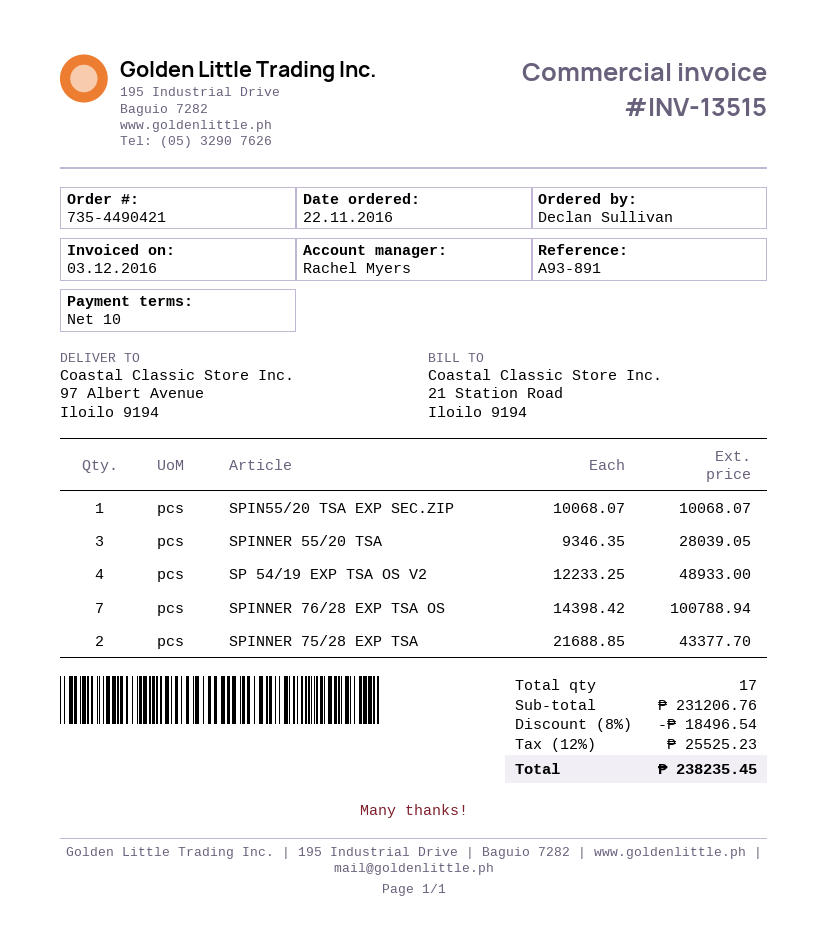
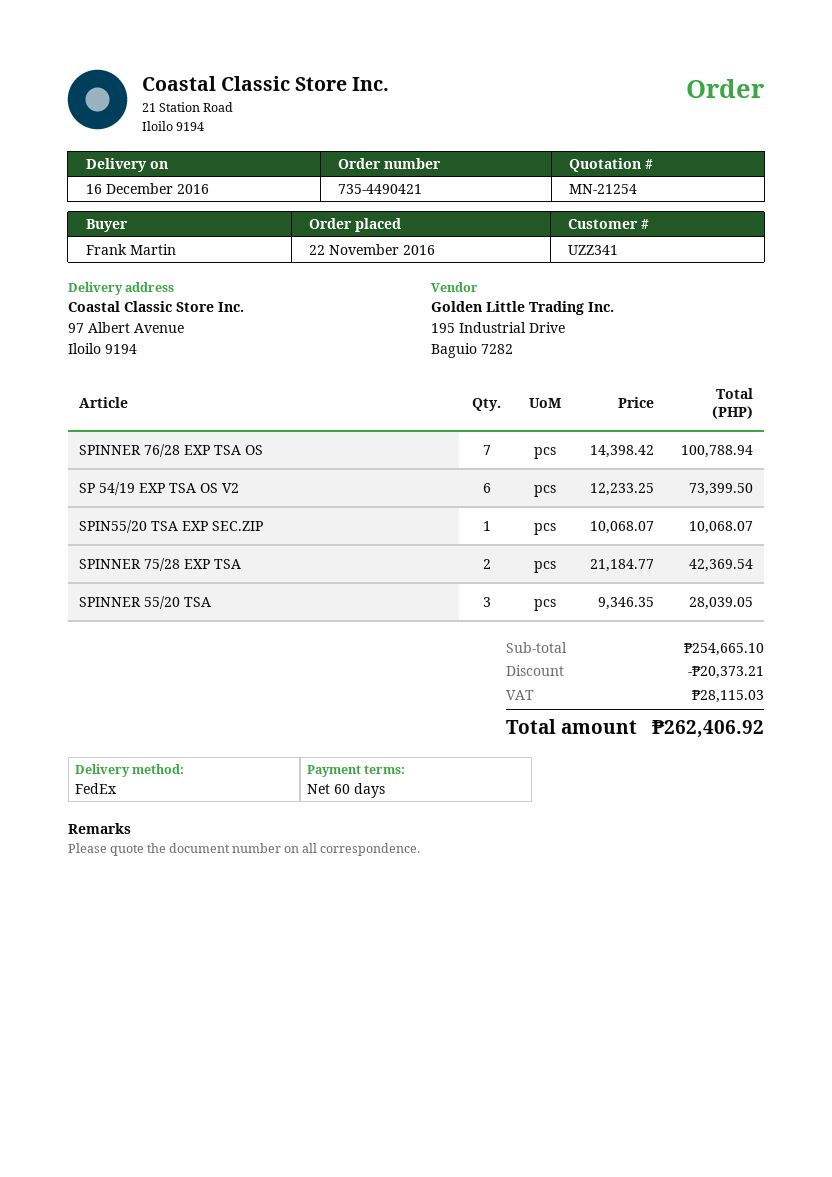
payment terms: 10 days -> 60 days
ordered by: Declan Sullivan -> Frank Martin
SP 54/19 EXP TSA OS V2: 4 x 12233.25 = 48933.00 -> 6 x 12233.25 = 73399.50
SPINNER 75/28 EXP TSA: 2 x 21688.85 = 43377.70 -> 2 x 21184.77 = 42369.54
subtotal: 231206.76 -> 254665.10
discount: 18496.54 -> 20373.21
tax: 25525.23 -> 28115.03
total: 238235.45 -> 262406.92

